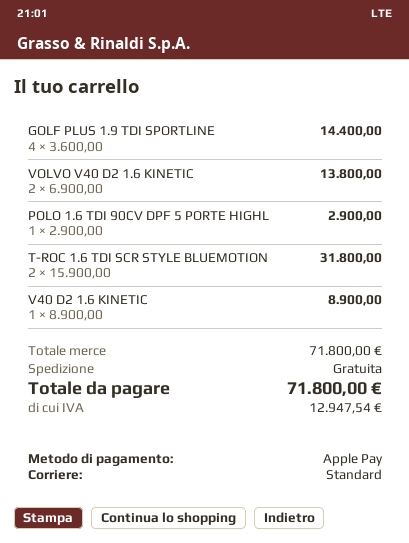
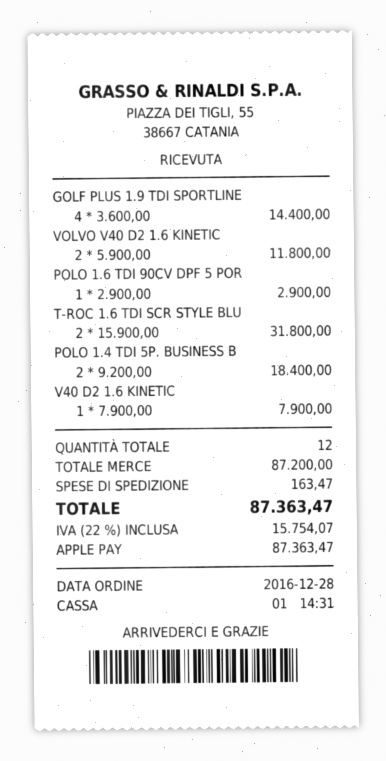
VOLVO V40 D2 1.6 KINETIC: 2 x 6900.00 = 13800.00 -> 2 x 5900.00 = 11800.00
V40 D2 1.6 KINETIC: 1 x 8900.00 = 8900.00 -> 1 x 7900.00 = 7900.00
POLO 1.4 TDI 5P. BUSINESS B: none -> 2 x 9200.00 = 18400.00
subtotal: 71800.00 -> 87200.00
shipping: 0.00 -> 163.47
tax: 12947.54 -> 15754.07
total: 71800.00 -> 87363.47

